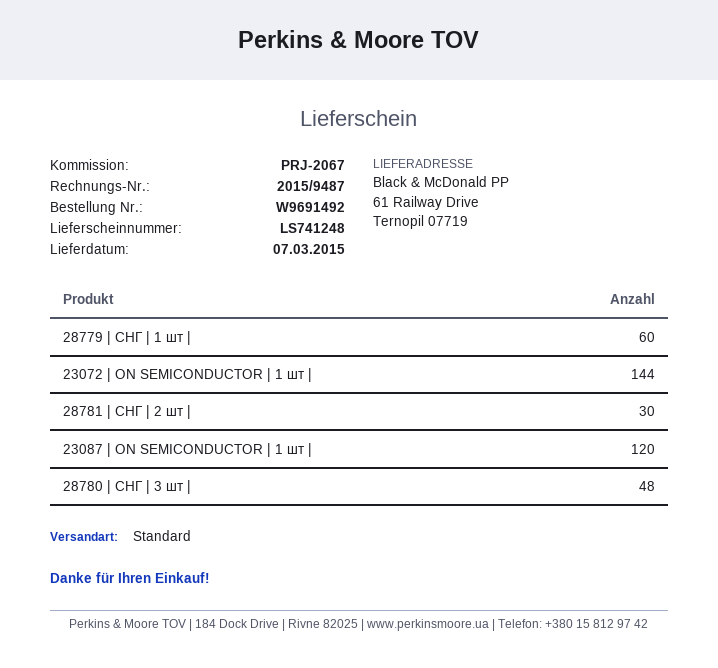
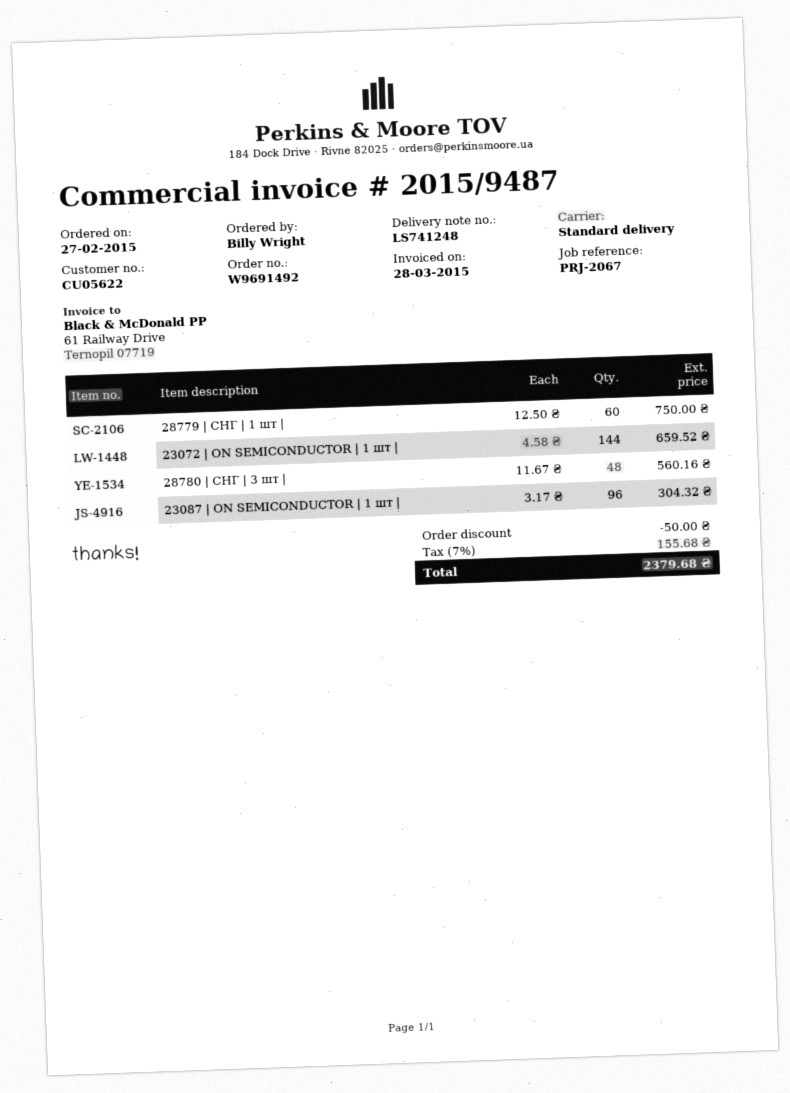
28781 | СНГ | 2 шт |: 30 -> none
23087 | ON SEMICONDUCTOR | 1 шт |: 120 -> 96

